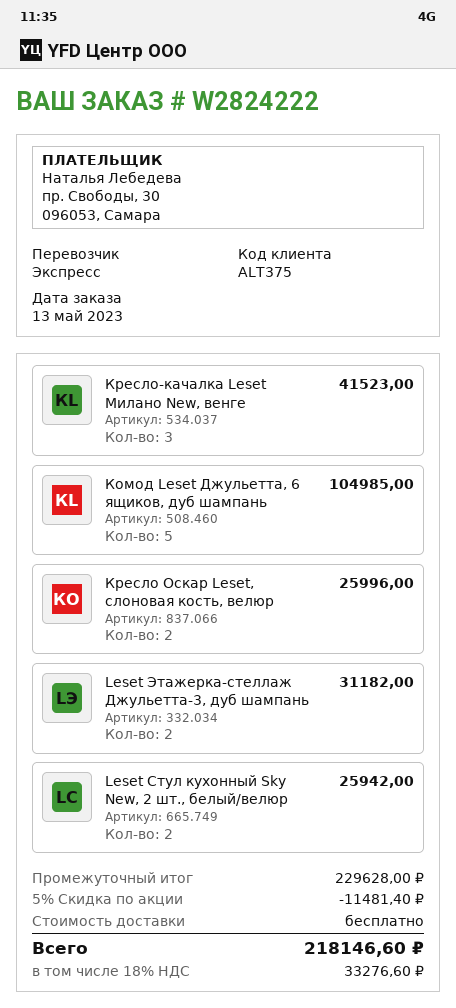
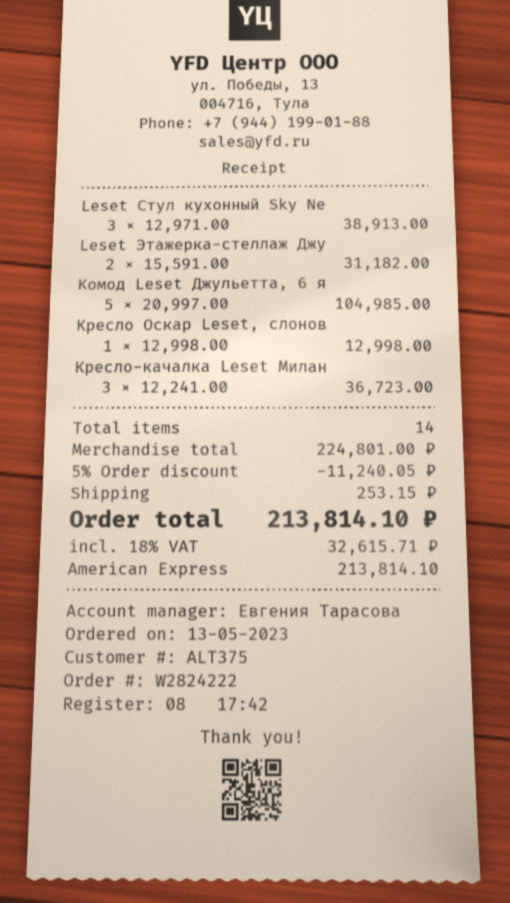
Кресло-качалка Leset Милано New, венге: 3 for 41523.00 -> 3 for 36723.00
Кресло Оскар Leset, слоновая кость, велюр: 2 for 25996.00 -> 1 for 12998.00
Leset Стул кухонный Sky New, 2 шт., белый/велюр: 2 for 25942.00 -> 3 for 38913.00
subtotal: 229628.00 -> 224801.00
discount: 5% = 11481.40 -> 5% = 11240.05
shipping: 0.00 -> 253.15
tax: 18% = 33276.60 -> 18% = 32615.71
total: 218146.60 -> 213814.10

